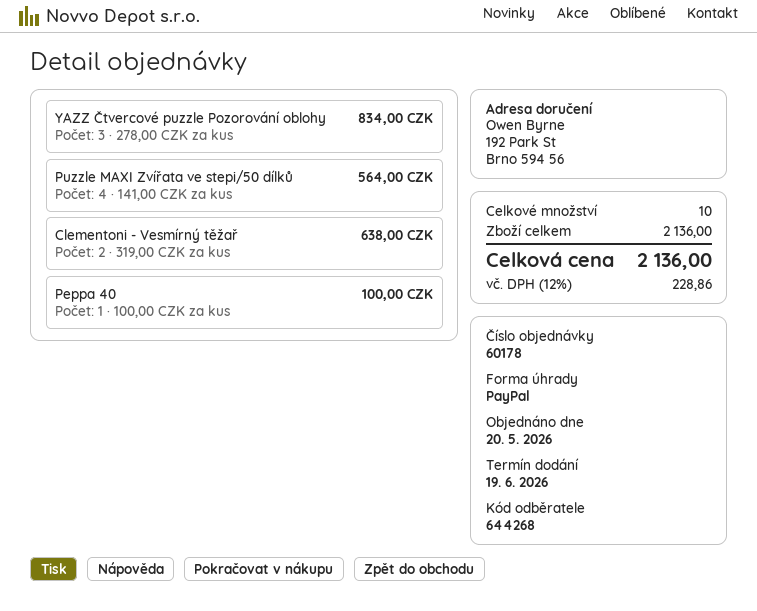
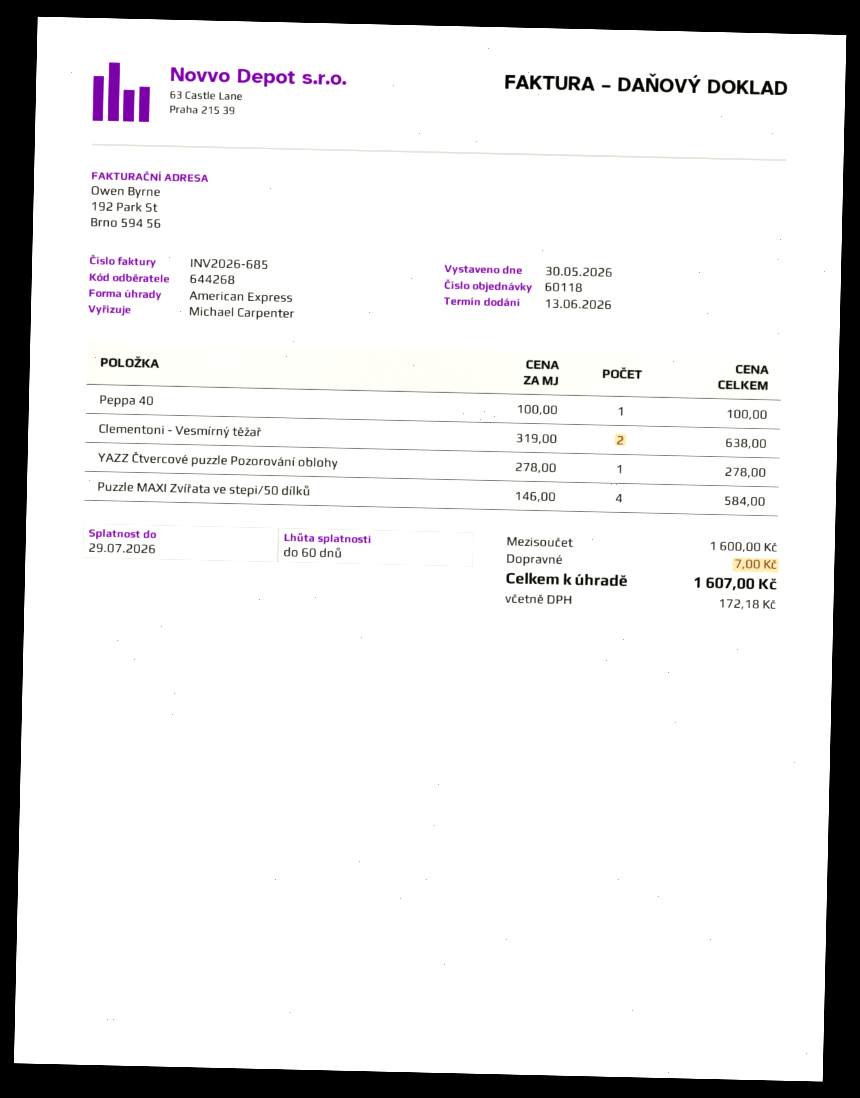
order number: 60178 -> 60118
delivery date: 2026-06-19 -> 2026-06-13
payment method: PayPal -> American Express
YAZZ Čtvercové puzzle Pozorování oblohy: 3 x 278.00 = 834.00 -> 1 x 278.00 = 278.00
Puzzle MAXI Zvířata ve stepi/50 dílků: 4 x 141.00 = 564.00 -> 4 x 146.00 = 584.00
subtotal: 2136.00 -> 1600.00
shipping: none -> 7.00
tax: 228.86 -> 172.18
total: 2136.00 -> 1607.00

